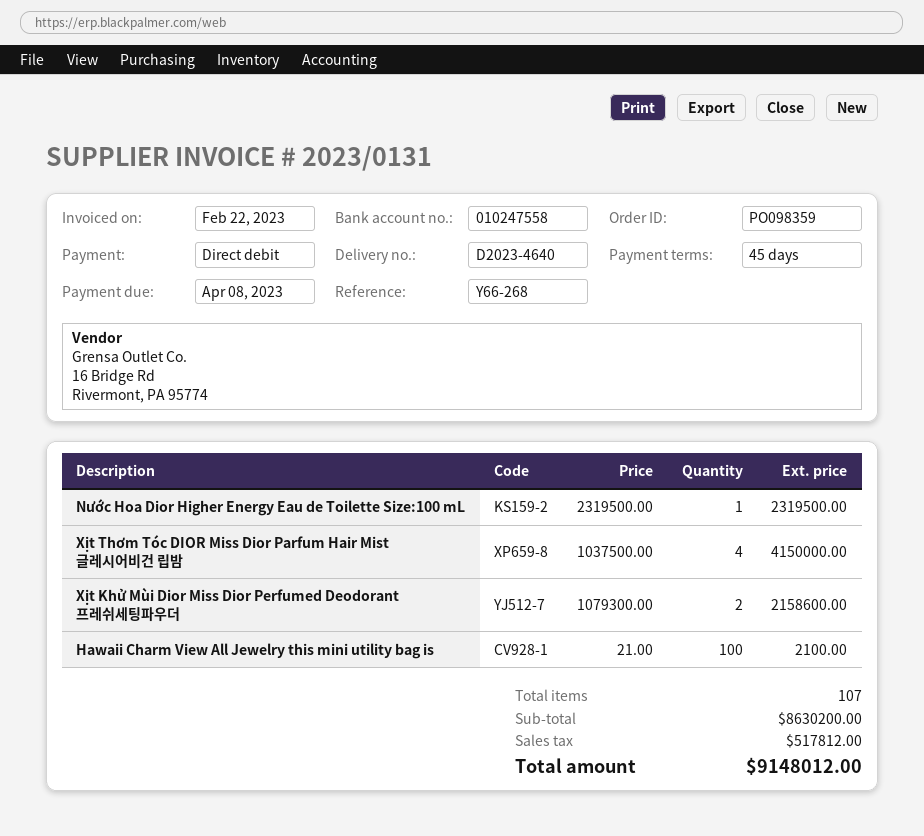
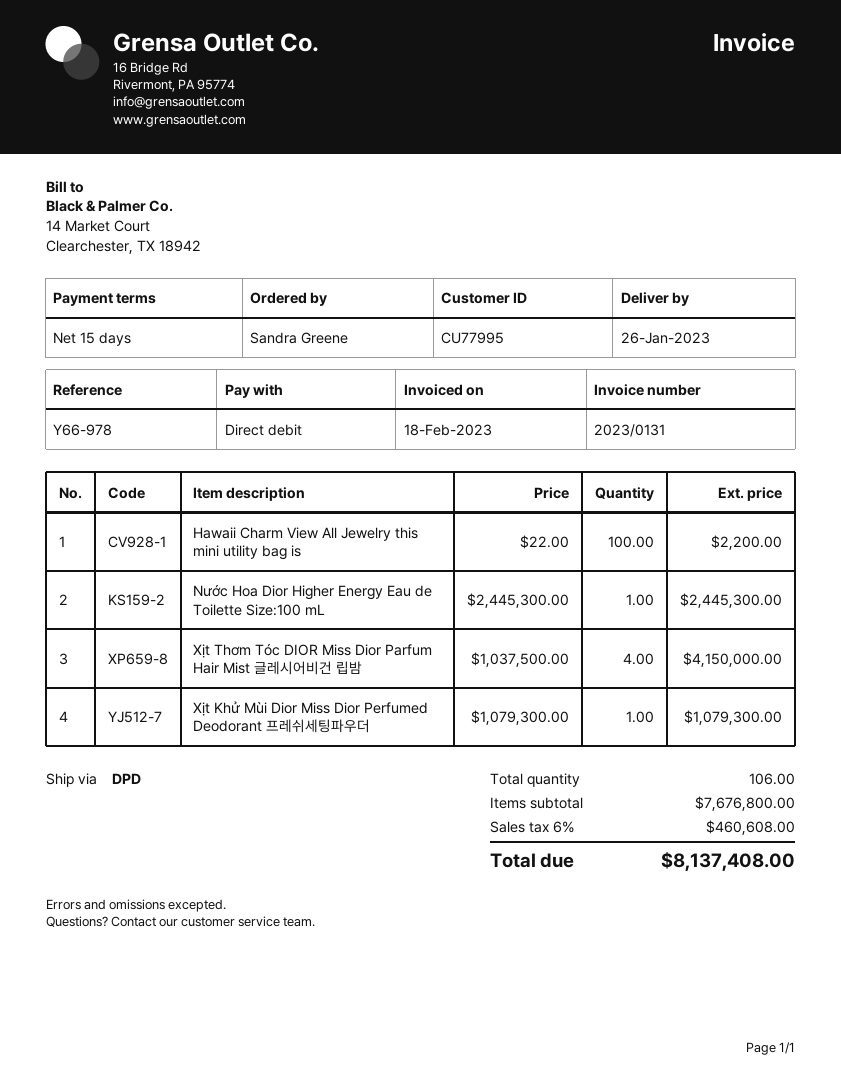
invoice date: 2023-02-22 -> 2023-02-18
payment terms: 45 days -> 15 days
reference: Y66-268 -> Y66-978
Nước Hoa Dior Higher Energy Eau de Toilette Size:100 mL: 1 x 2319500.00 = 2319500.00 -> 1 x 2445300.00 = 2445300.00
Xịt Khử Mùi Dior Miss Dior Perfumed Deodorant 프레쉬세팅파우더: 2 x 1079300.00 = 2158600.00 -> 1 x 1079300.00 = 1079300.00
Hawaii Charm View All Jewelry this mini utility bag is: 100 x 21.00 = 2100.00 -> 100 x 22.00 = 2200.00
total quantity: 107 -> 106
subtotal: 8630200.00 -> 7676800.00
tax: 517812.00 -> 460608.00
total: 9148012.00 -> 8137408.00

